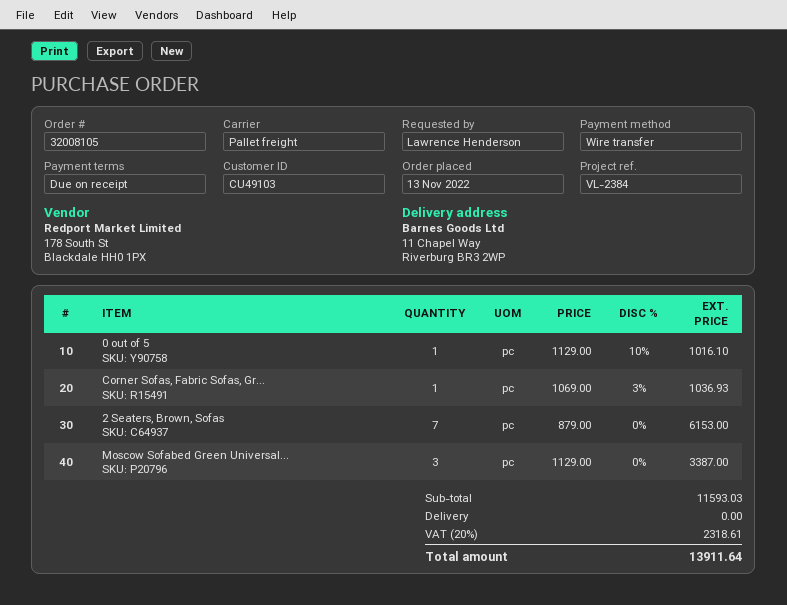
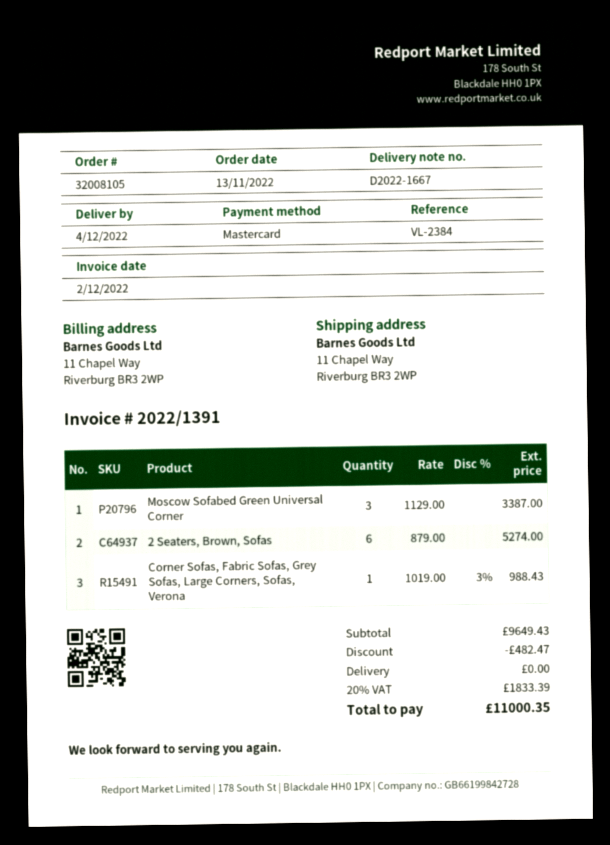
payment method: bank transfer -> Mastercard
0 out of 5: 1 x 1129.00 - 10% = 1016.10 -> none
Corner Sofas, Fabric Sofas, Gr...: 1 x 1069.00 - 3% = 1036.93 -> 1 x 1019.00 - 3% = 988.43
2 Seaters, Brown, Sofas: 7 x 879.00 = 6153.00 -> 6 x 879.00 = 5274.00
subtotal: 11593.03 -> 9649.43
discount: none -> 482.47
tax: 20% = 2318.61 -> 20% = 1833.39
total: 13911.64 -> 11000.35

